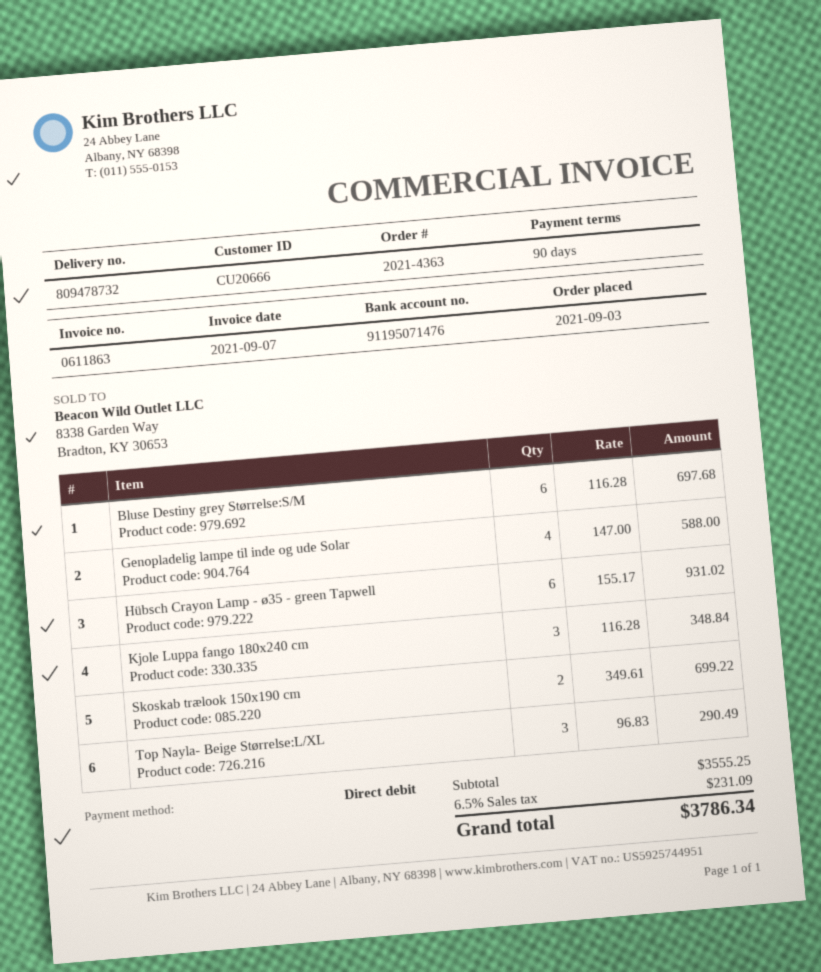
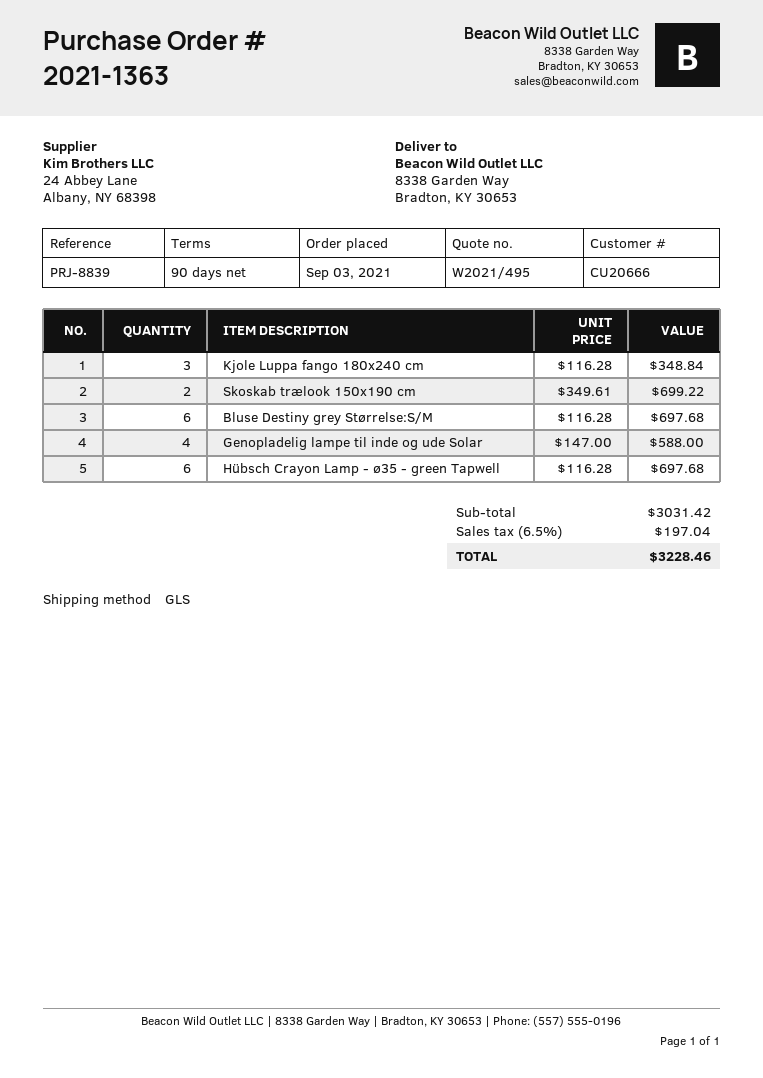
order number: 2021-4363 -> 2021-1363
Hübsch Crayon Lamp - ø35 - green Tapwell: 6 x 155.17 = 931.02 -> 6 x 116.28 = 697.68
Top Nayla- Beige Størrelse:L/XL: 3 x 96.83 = 290.49 -> none
subtotal: 3555.25 -> 3031.42
tax: 6.5% = 231.09 -> 6.5% = 197.04
total: 3786.34 -> 3228.46

